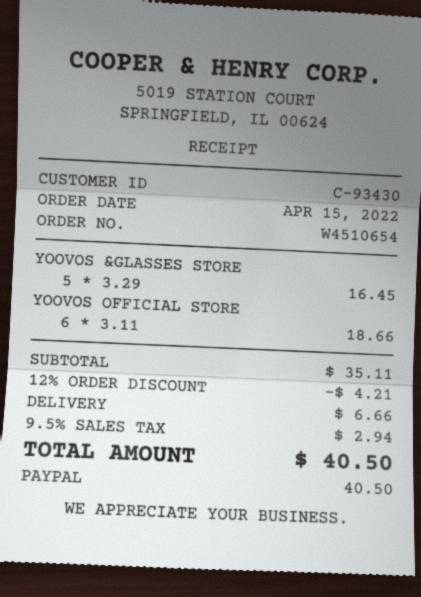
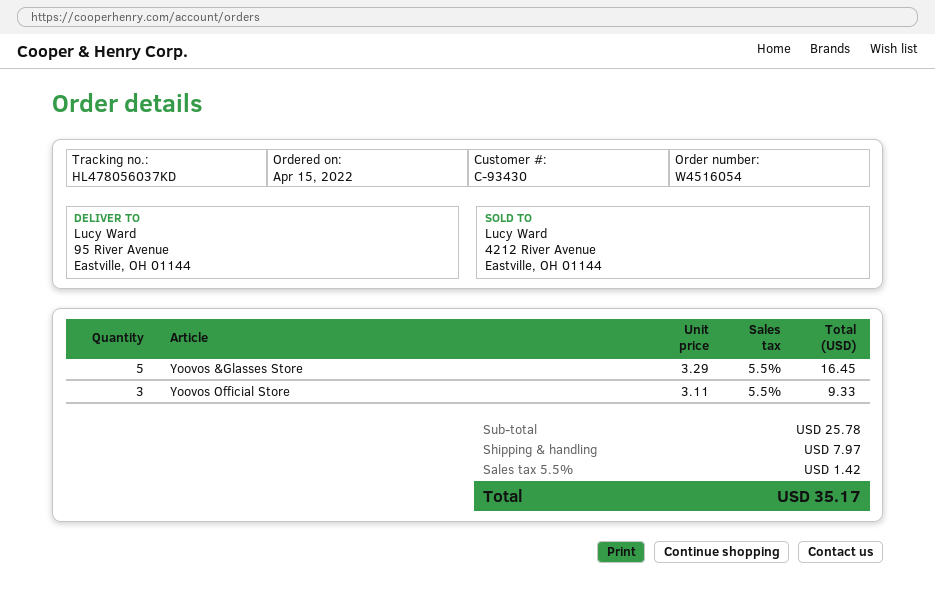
order number: W4510654 -> W4516054
YOOVOS OFFICIAL STORE: 6 x 3.11 = 18.66 -> 3 x 3.11 = 9.33
subtotal: 35.11 -> 25.78
discount: 12% = 4.21 -> none
shipping: 6.66 -> 7.97
tax: 9.5% = 2.94 -> 5.5% = 1.42
total: 40.50 -> 35.17

